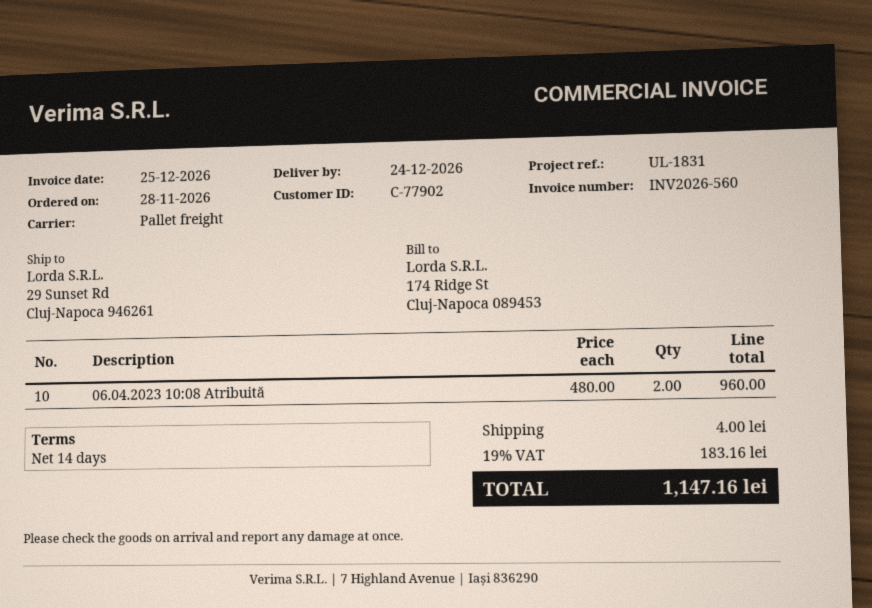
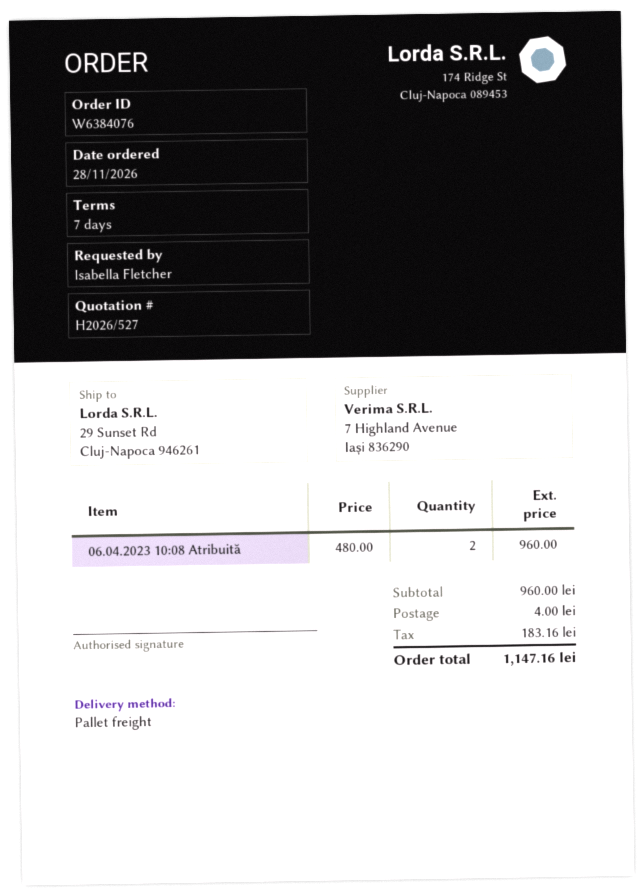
payment terms: 14 days -> 7 days

